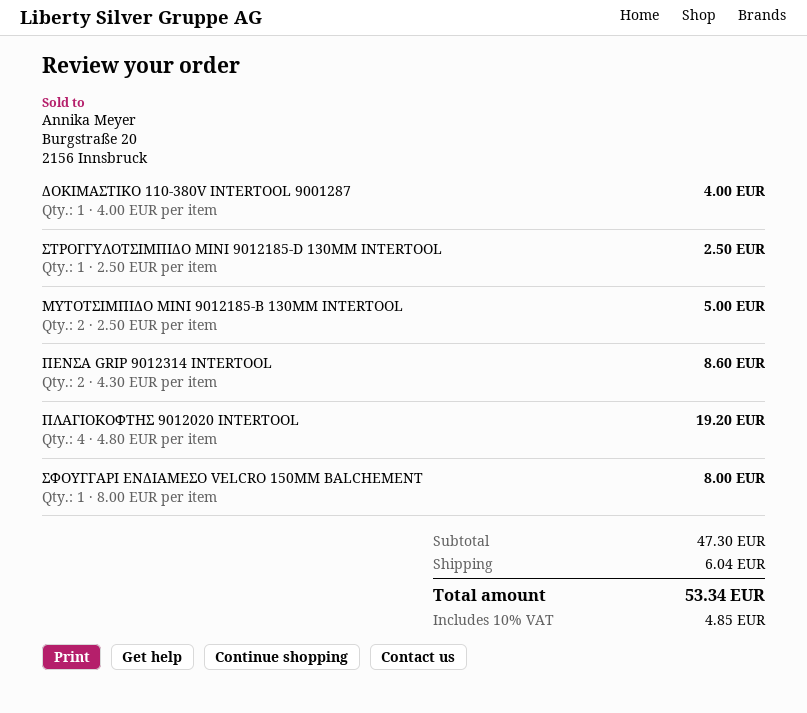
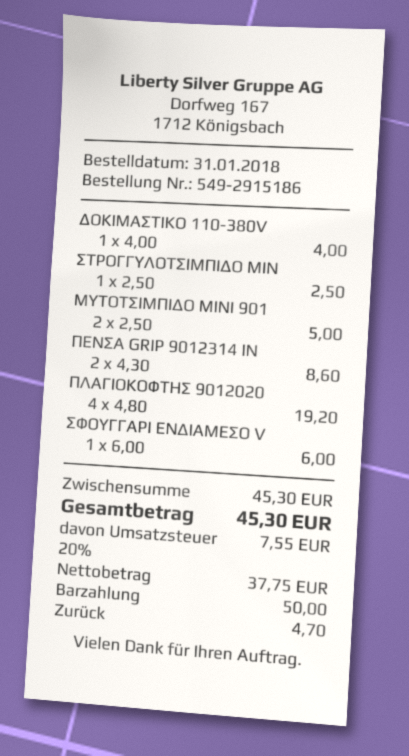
ΣΦΟΥΓΓΑΡΙ ΕΝΔΙΑΜΕΣΟ VELCRO 150ΜΜ BALCHEMENT: 1 x 8.00 = 8.00 -> 1 x 6.00 = 6.00
subtotal: 47.30 -> 45.30
shipping: 6.04 -> none
tax: 10% = 4.85 -> 20% = 7.55
total: 53.34 -> 45.30

